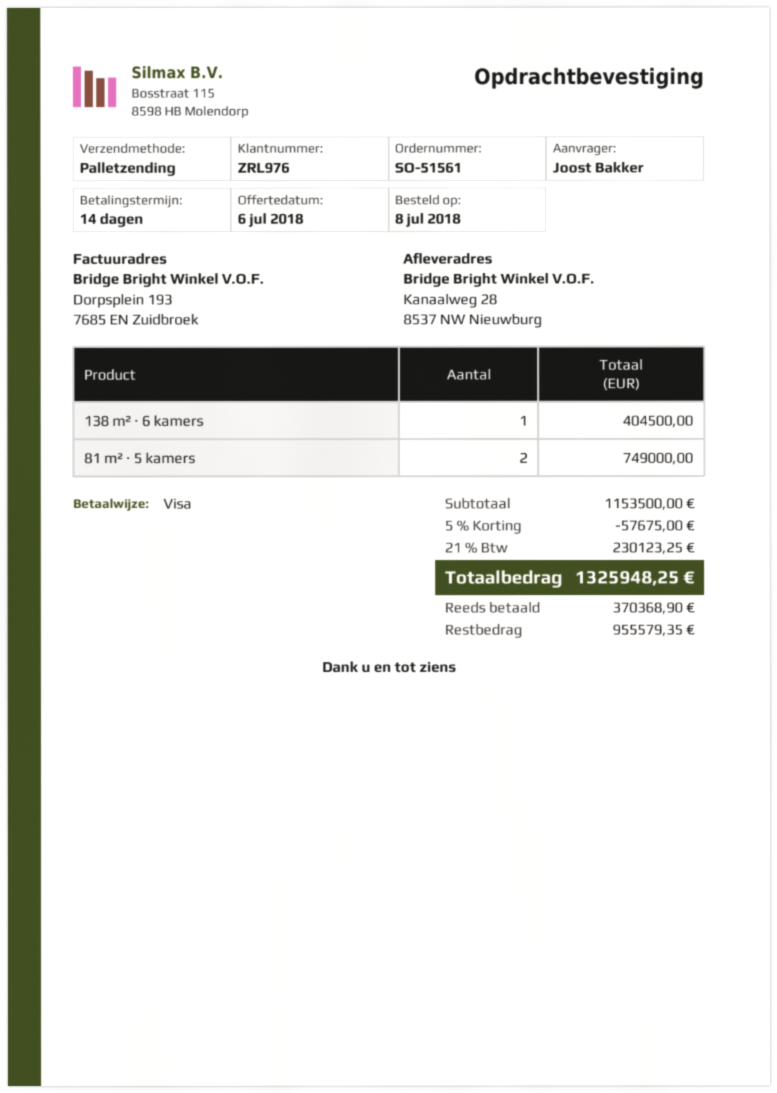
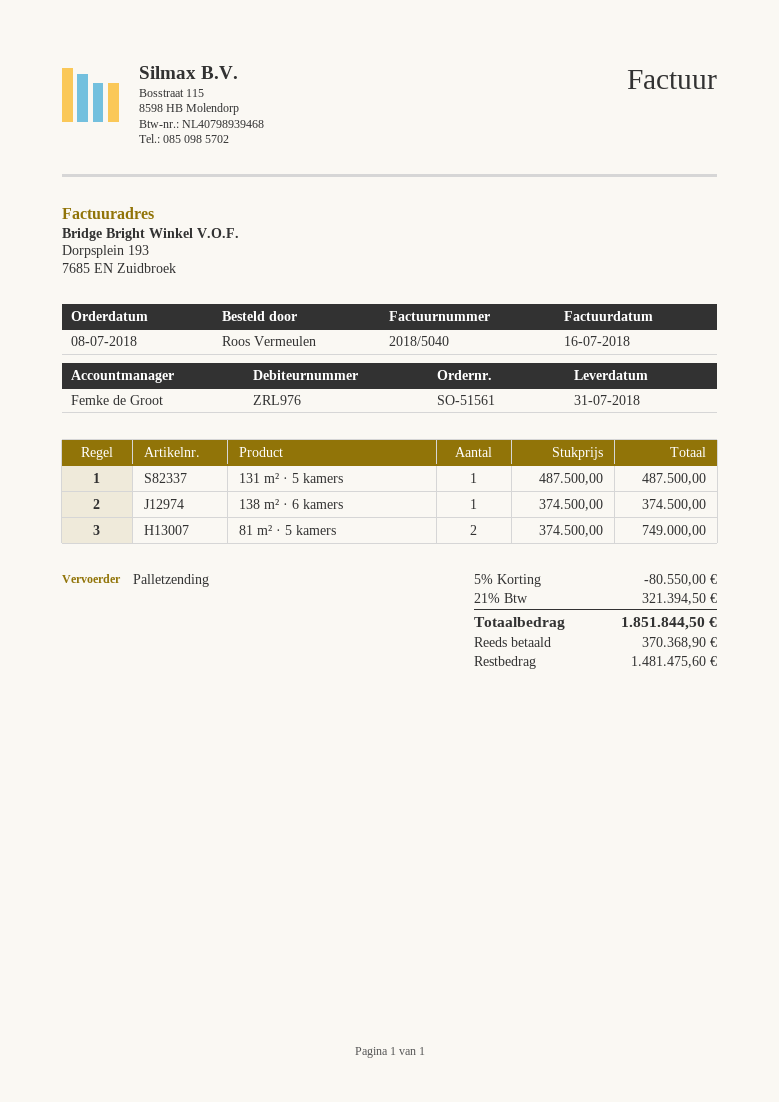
ordered by: Joost Bakker -> Roos Vermeulen
138 m² · 6 kamers: 1 for 404500.00 -> 1 for 374500.00
131 m² · 5 kamers: none -> 1 for 487500.00
discount: 5% = 57675.00 -> 5% = 80550.00
tax: 21% = 230123.25 -> 21% = 321394.50
total: 1325948.25 -> 1851844.50
balance: 955579.35 -> 1481475.60

